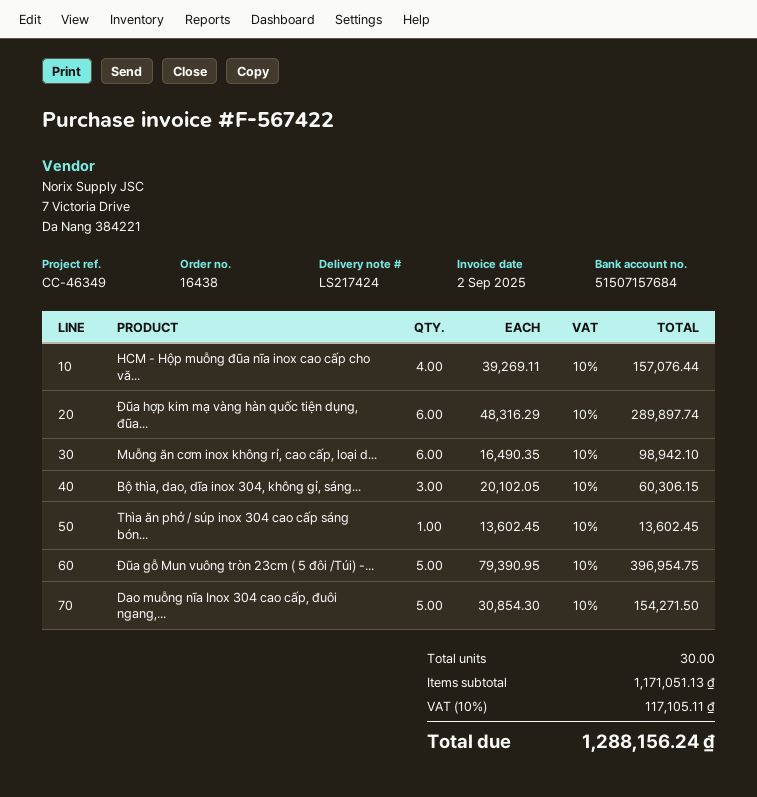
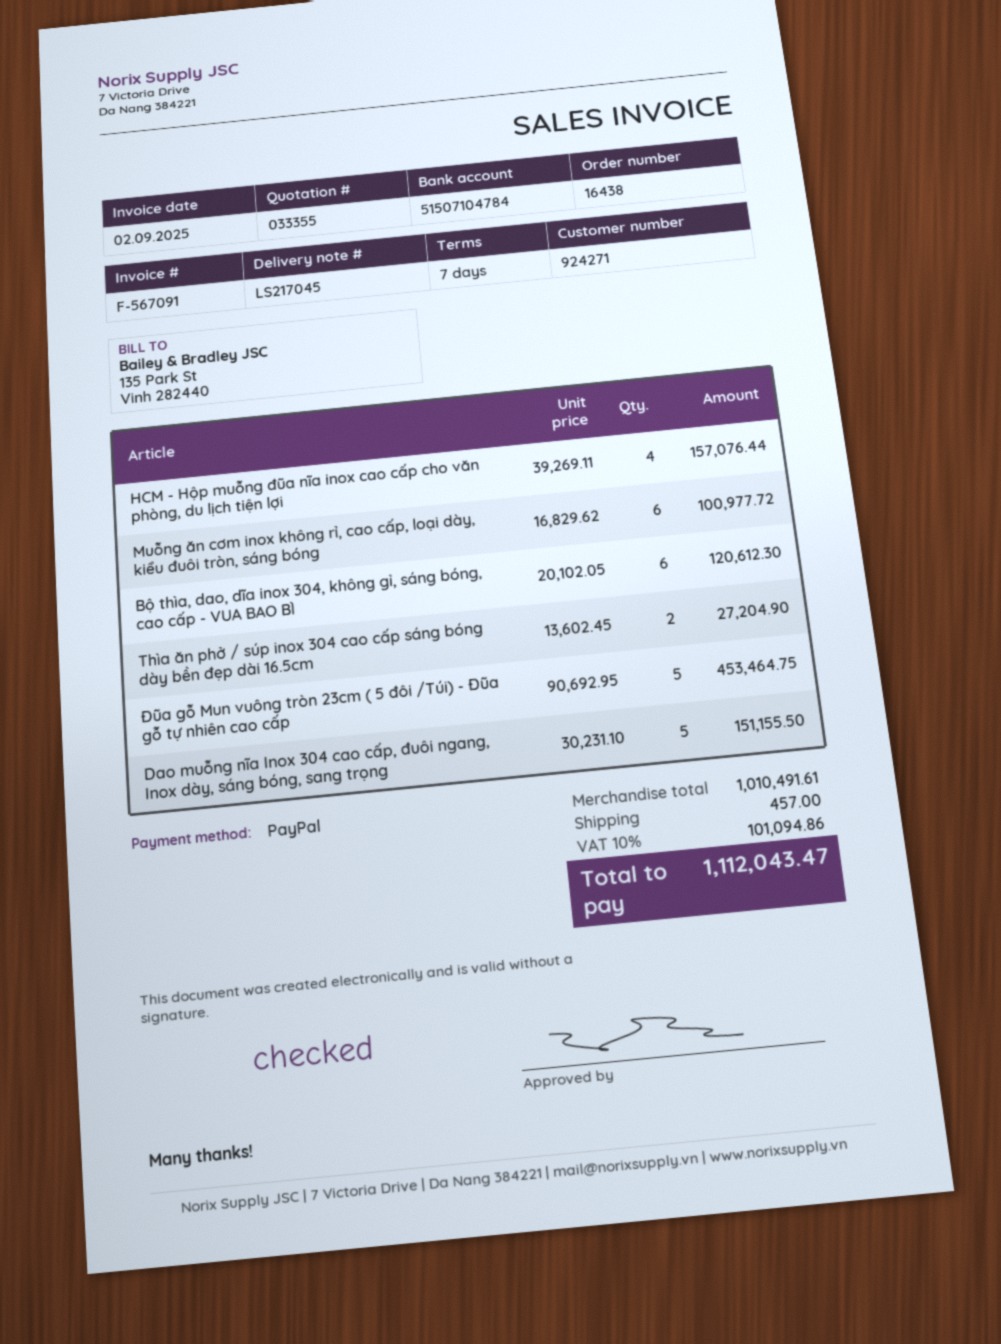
delivery note number: LS217424 -> LS217045
invoice number: F-567422 -> F-567091
bank account: 51507157684 -> 51507104784
Đũa hợp kim mạ vàng hàn quốc tiện dụng, đũa...: 6 x 48316.29 = 289897.74 -> none
Muỗng ăn cơm inox không rỉ, cao cấp, loại d...: 6 x 16490.35 = 98942.10 -> 6 x 16829.62 = 100977.72
Bộ thìa, dao, dĩa inox 304, không gỉ, sáng...: 3 x 20102.05 = 60306.15 -> 6 x 20102.05 = 120612.30
Thìa ăn phở / súp inox 304 cao cấp sáng bón...: 1 x 13602.45 = 13602.45 -> 2 x 13602.45 = 27204.90
Đũa gỗ Mun vuông tròn 23cm ( 5 đôi /Túi) -...: 5 x 79390.95 = 396954.75 -> 5 x 90692.95 = 453464.75
Dao muỗng nĩa Inox 304 cao cấp, đuôi ngang,...: 5 x 30854.30 = 154271.50 -> 5 x 30231.10 = 151155.50
subtotal: 1171051.13 -> 1010491.61
shipping: none -> 457.00
tax: 10% = 117105.11 -> 10% = 101094.86
total: 1288156.24 -> 1112043.47

